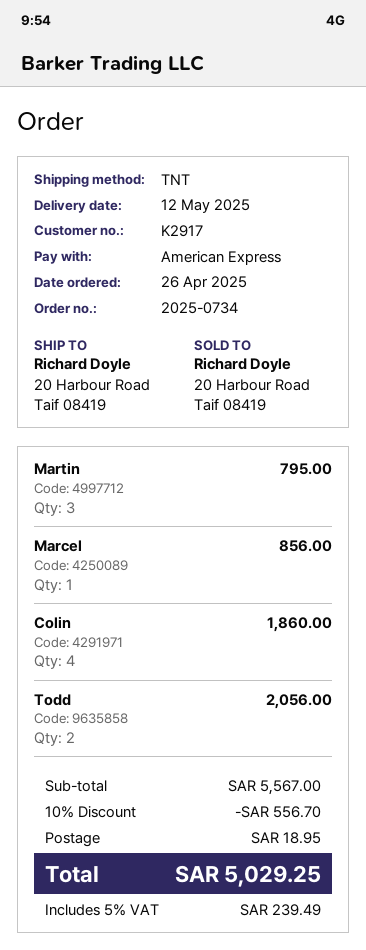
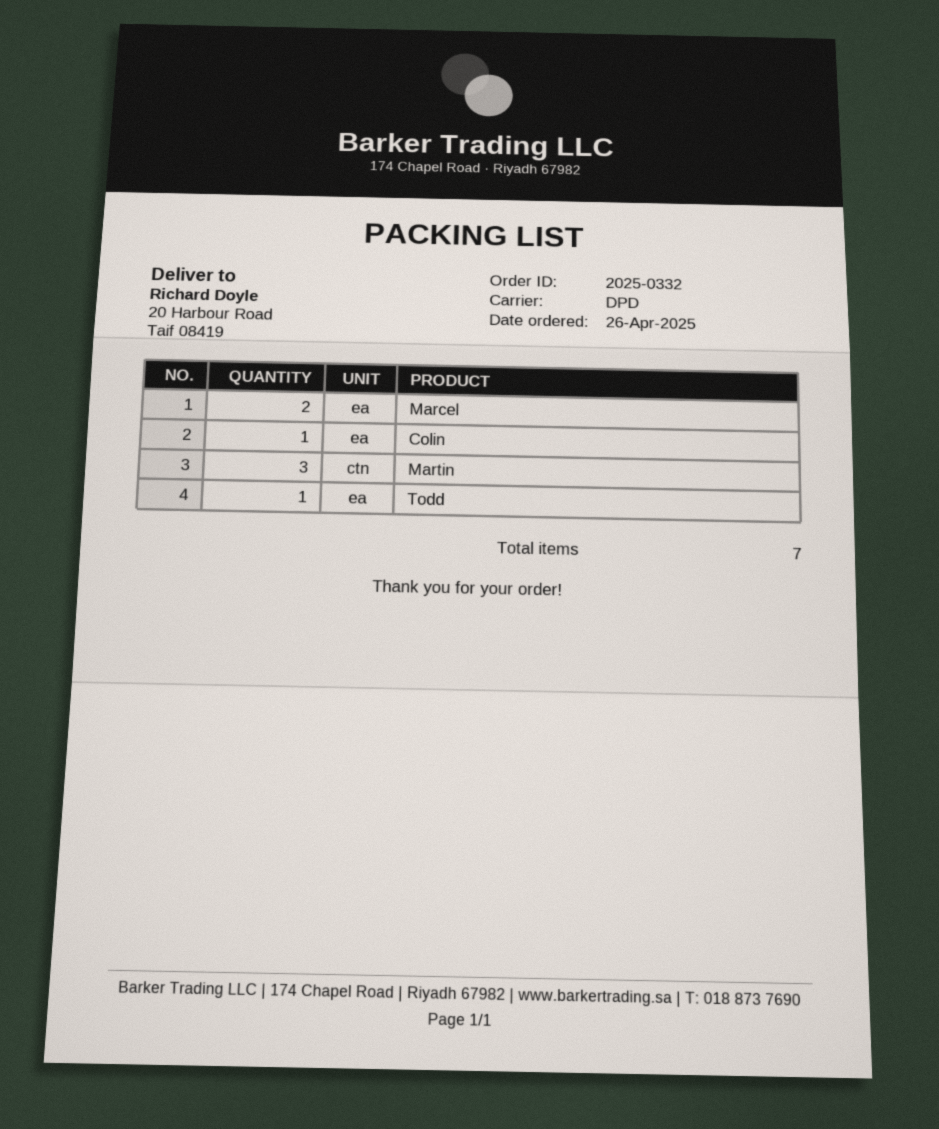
order number: 2025-0734 -> 2025-0332
shipping method: TNT -> DPD
Marcel: 1 -> 2
Colin: 4 -> 1
Todd: 2 -> 1

